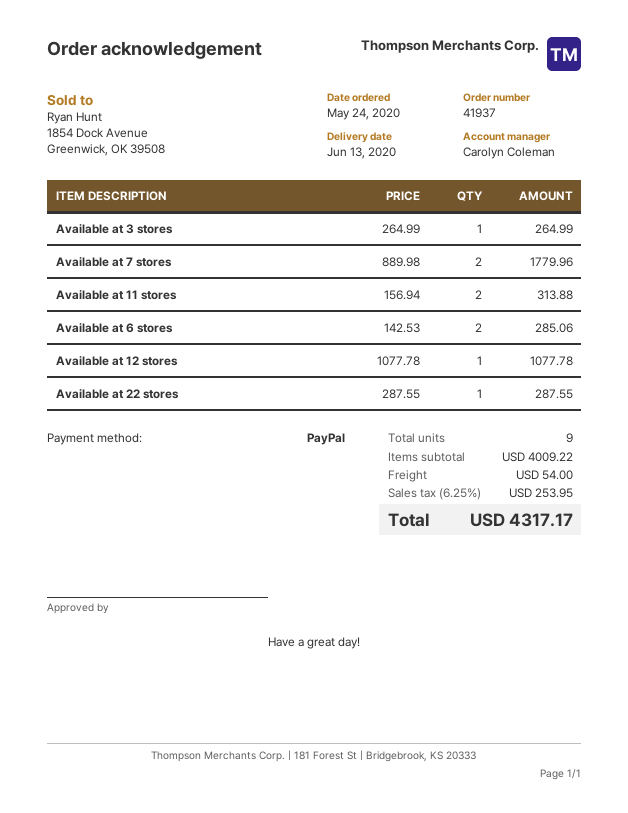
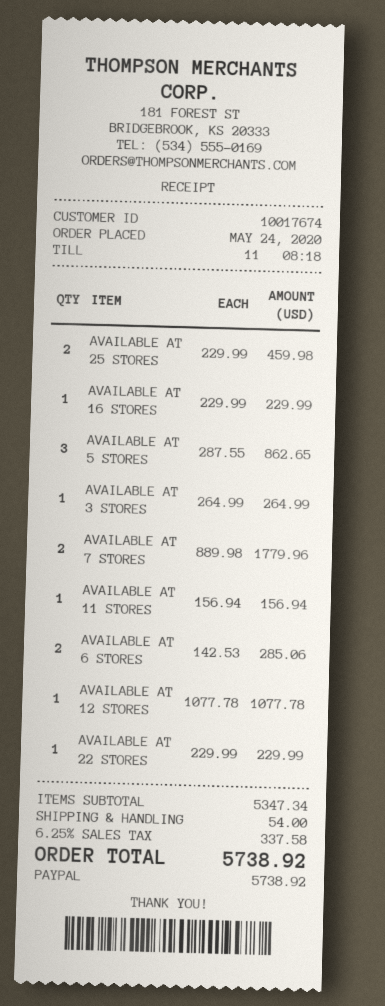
Available at 11 stores: 2 x 156.94 = 313.88 -> 1 x 156.94 = 156.94
Available at 22 stores: 1 x 287.55 = 287.55 -> 1 x 229.99 = 229.99
AVAILABLE AT 25 STORES: none -> 2 x 229.99 = 459.98
AVAILABLE AT 16 STORES: none -> 1 x 229.99 = 229.99
AVAILABLE AT 5 STORES: none -> 3 x 287.55 = 862.65
subtotal: 4009.22 -> 5347.34
tax: 6.25% = 253.95 -> 6.25% = 337.58
total: 4317.17 -> 5738.92

